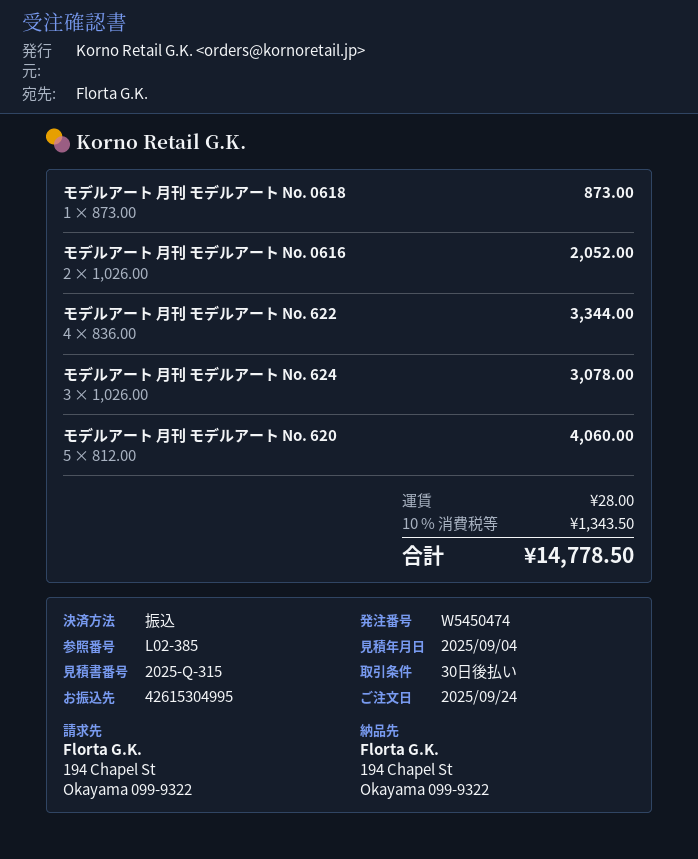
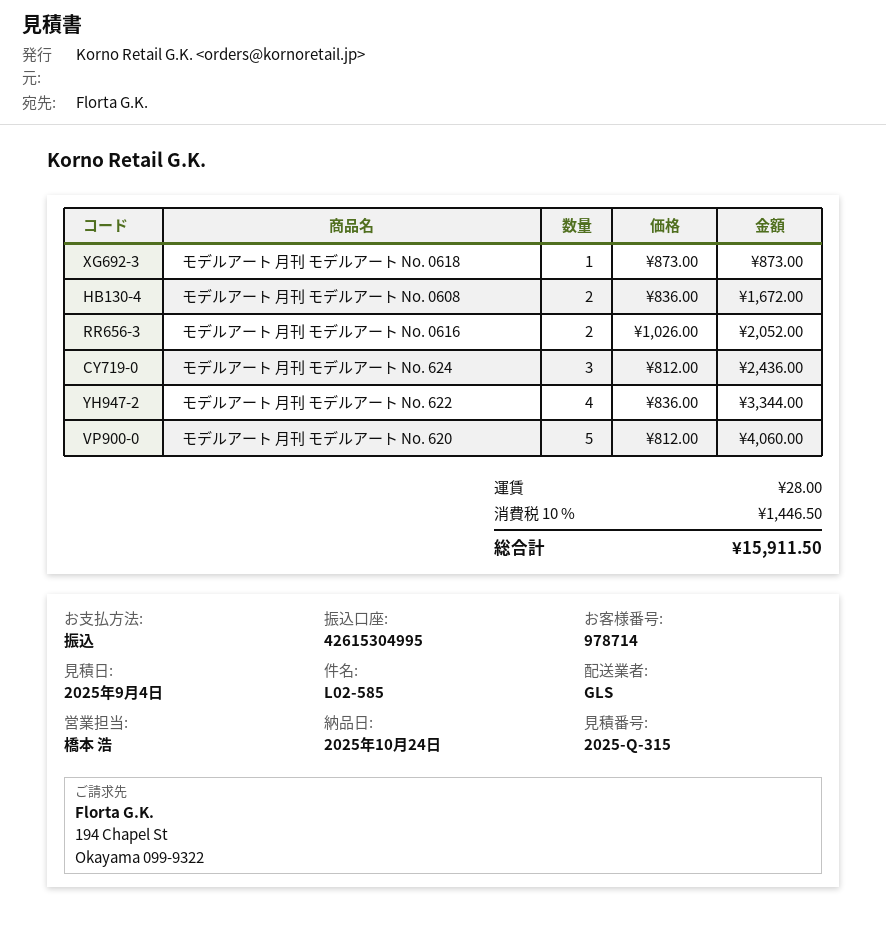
reference: L02-385 -> L02-585
モデルアート 月刊 モデルアート No. 624: 3 x 1026.00 = 3078.00 -> 3 x 812.00 = 2436.00
モデルアート 月刊 モデルアート No. 0608: none -> 2 x 836.00 = 1672.00
tax: 10% = 1343.50 -> 10% = 1446.50
total: 14778.50 -> 15911.50

